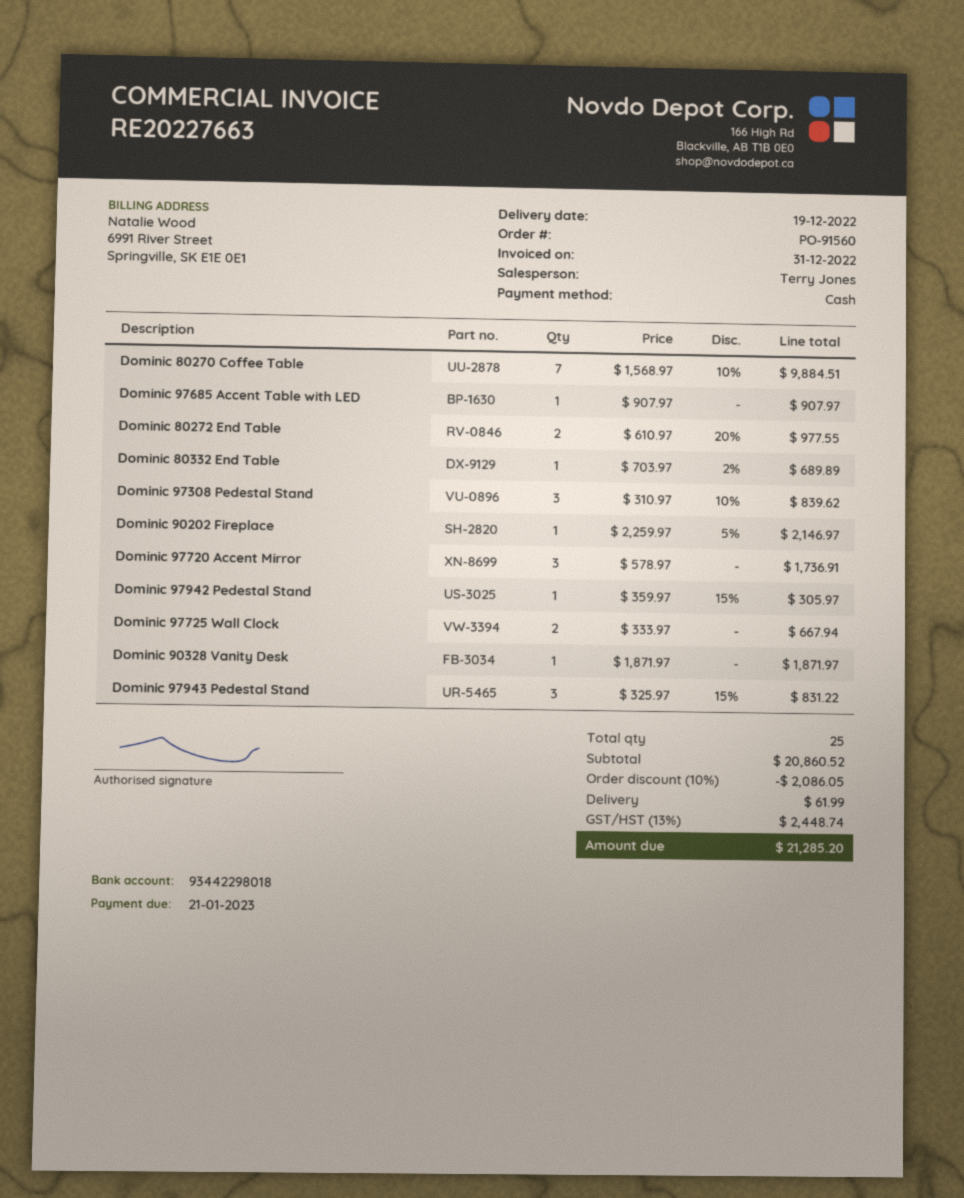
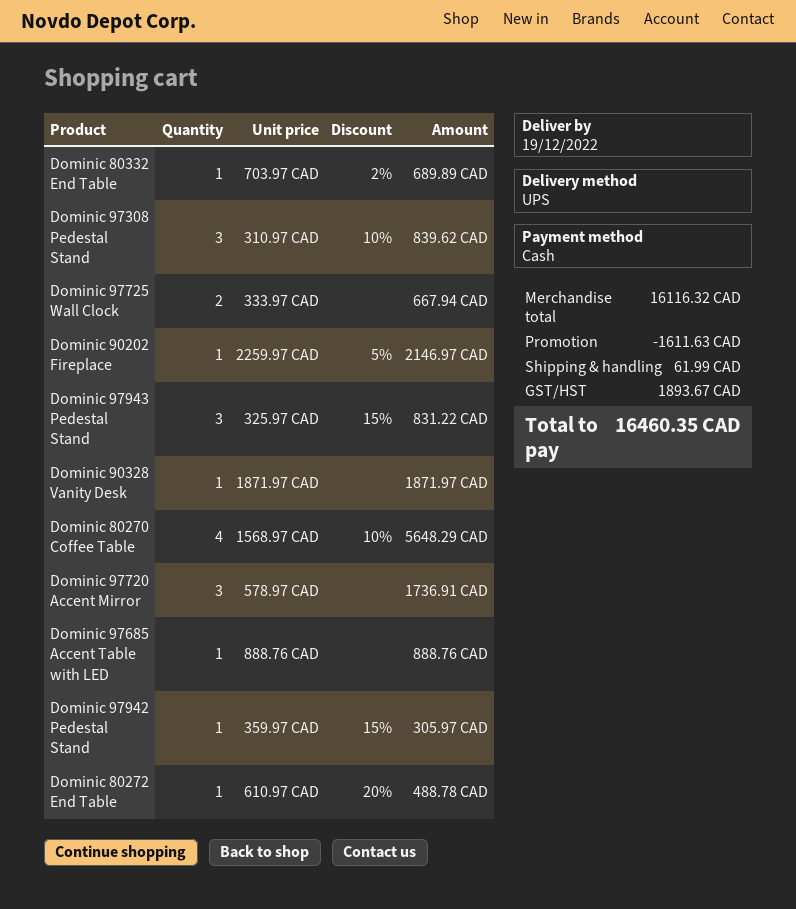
Dominic 80270 Coffee Table: 7 x 1568.97 - 10% = 9884.51 -> 4 x 1568.97 - 10% = 5648.29
Dominic 97685 Accent Table with LED: 1 x 907.97 = 907.97 -> 1 x 888.76 = 888.76
Dominic 80272 End Table: 2 x 610.97 - 20% = 977.55 -> 1 x 610.97 - 20% = 488.78
subtotal: 20860.52 -> 16116.32
discount: 2086.05 -> 1611.63
tax: 2448.74 -> 1893.67
total: 21285.20 -> 16460.35

